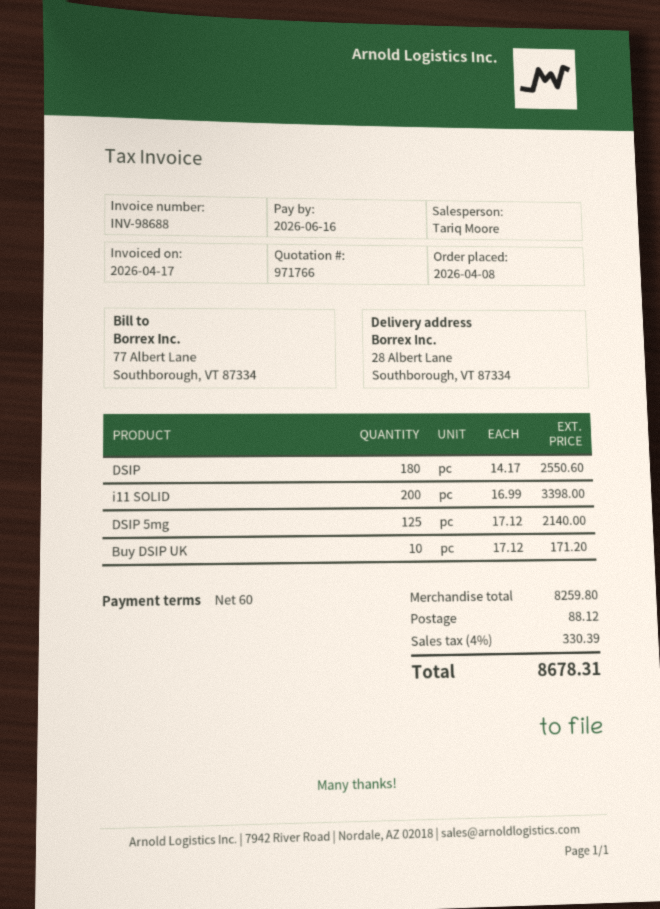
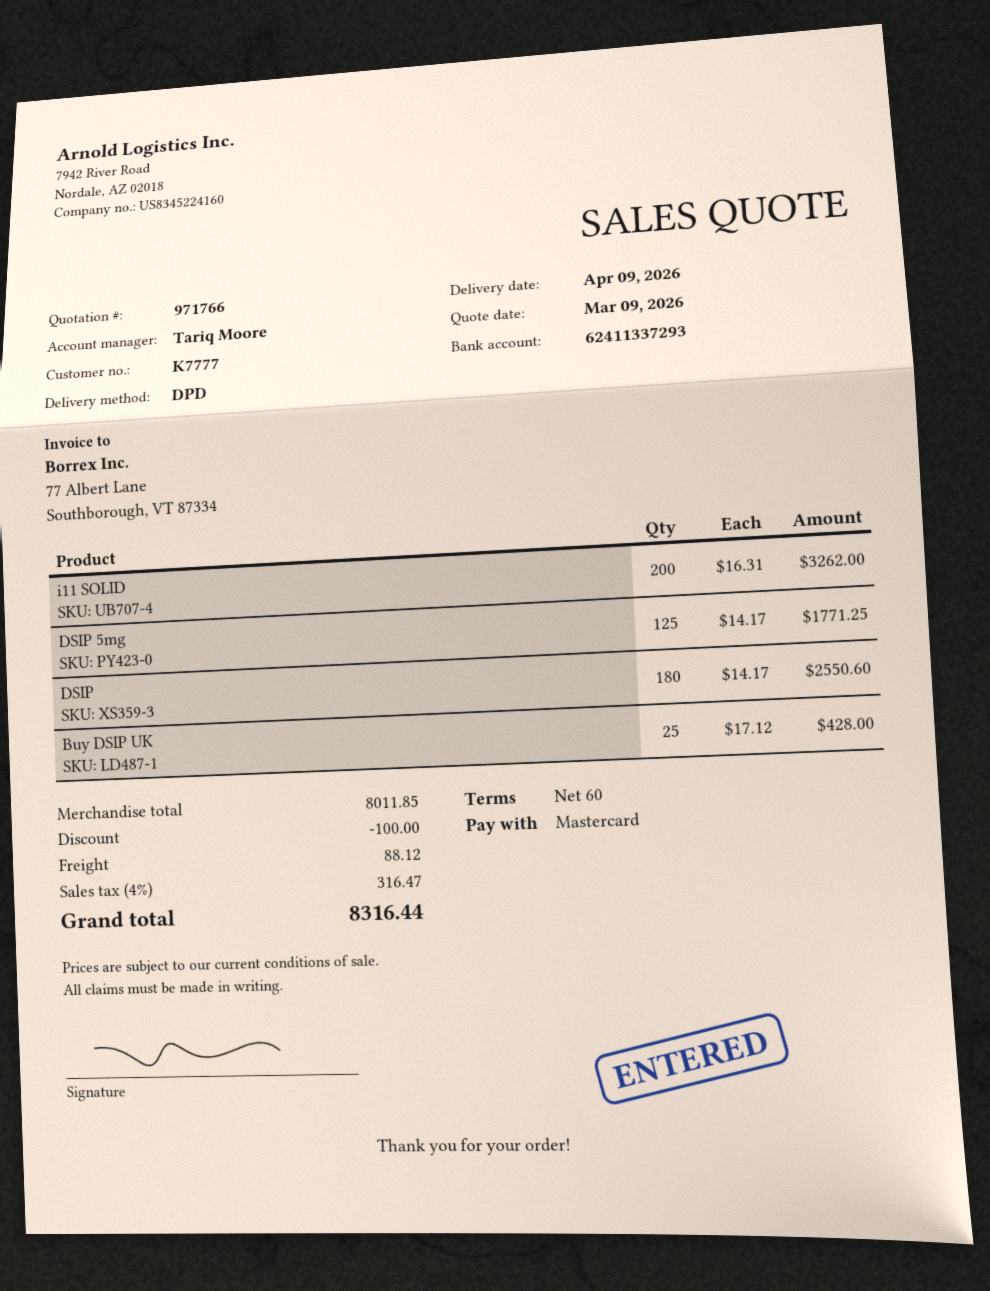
i11 SOLID: 200 x 16.99 = 3398.00 -> 200 x 16.31 = 3262.00
DSIP 5mg: 125 x 17.12 = 2140.00 -> 125 x 14.17 = 1771.25
Buy DSIP UK: 10 x 17.12 = 171.20 -> 25 x 17.12 = 428.00
subtotal: 8259.80 -> 8011.85
discount: none -> 100.00
tax: 4% = 330.39 -> 4% = 316.47
total: 8678.31 -> 8316.44

